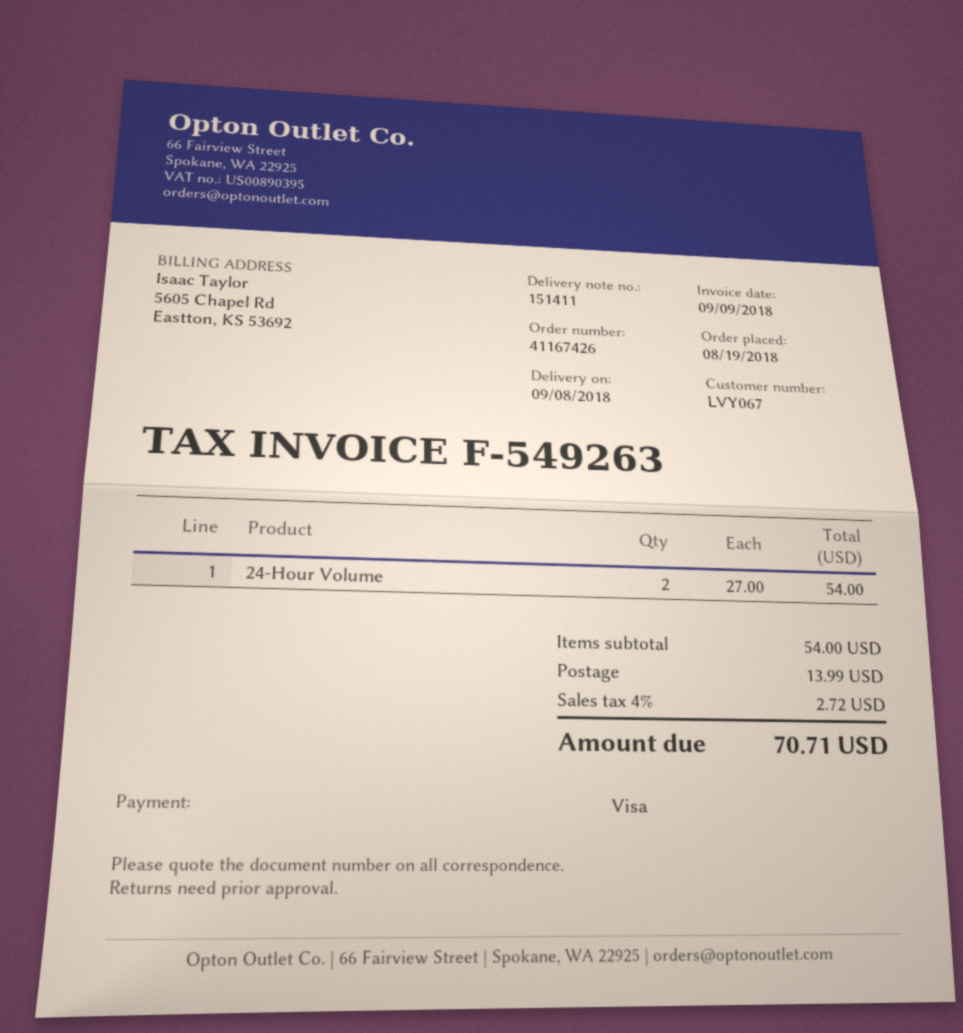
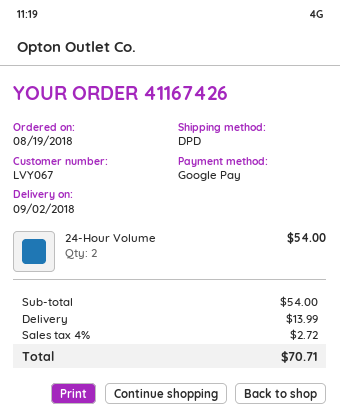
delivery date: 2018-09-08 -> 2018-09-02
payment method: Visa -> Google Pay

